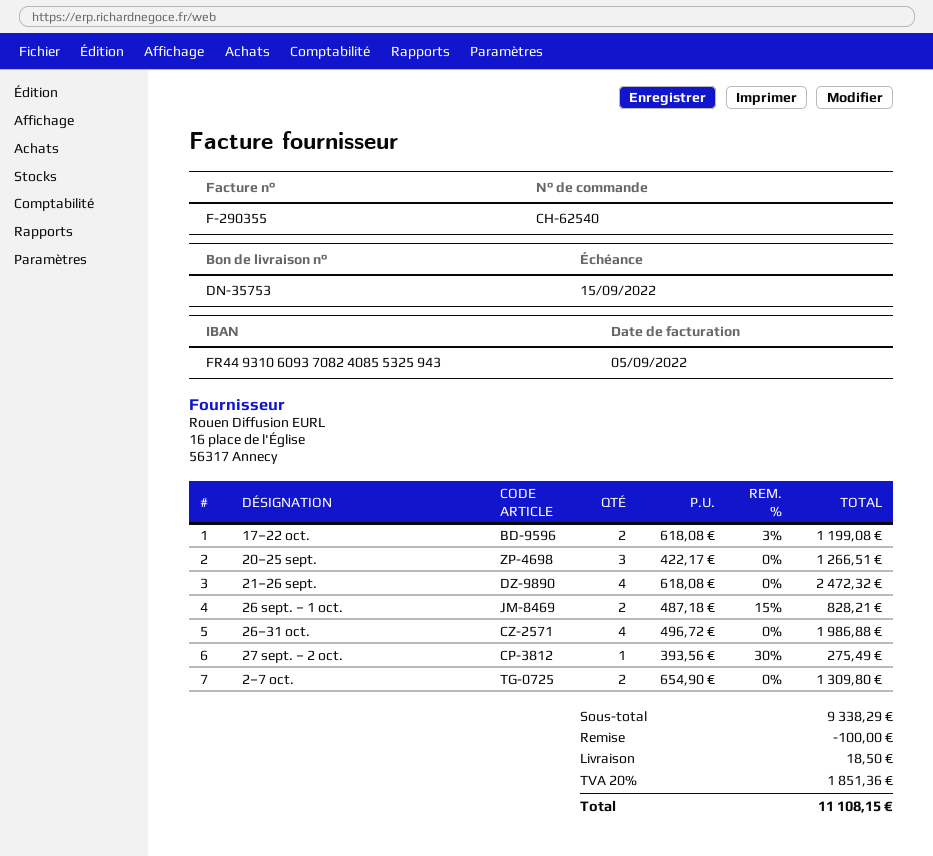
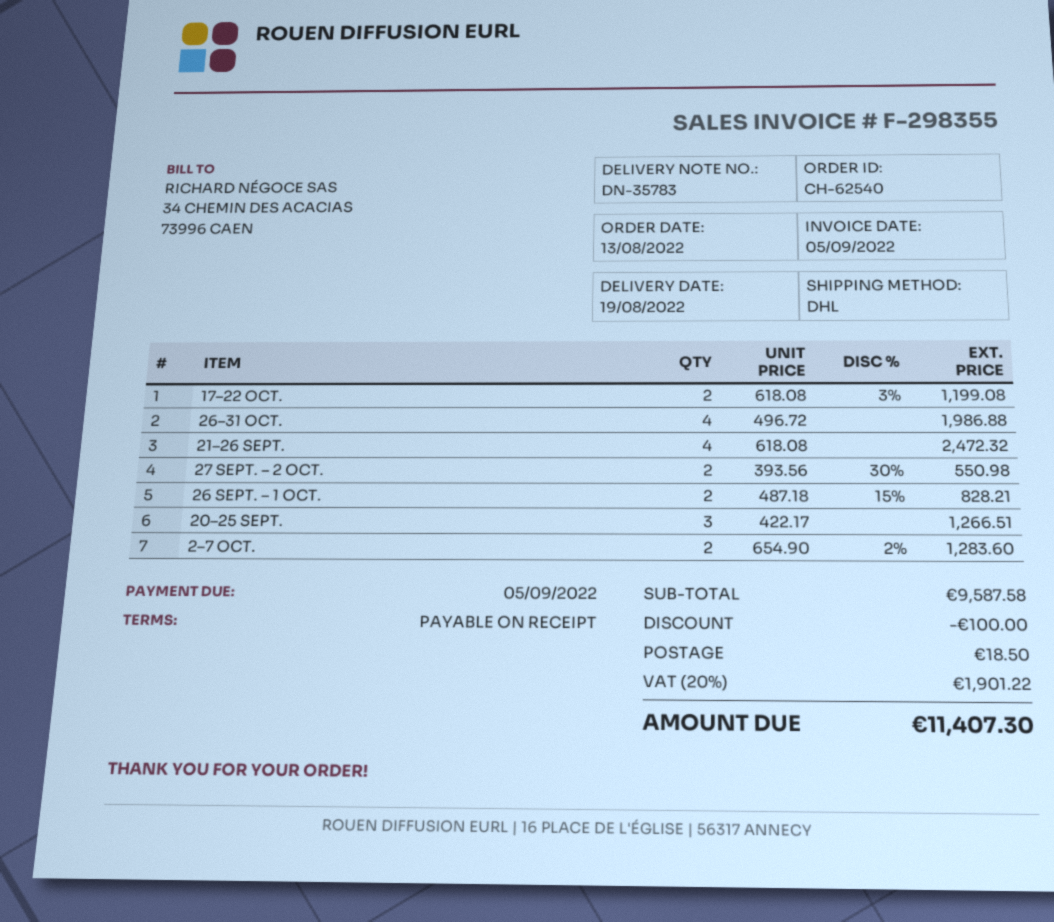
delivery note number: DN-35753 -> DN-35783
invoice number: F-290355 -> F-298355
due date: 2022-09-15 -> 2022-09-05
27 sept. – 2 oct.: 1 x 393.56 - 30% = 275.49 -> 2 x 393.56 - 30% = 550.98
2–7 oct.: 2 x 654.90 = 1309.80 -> 2 x 654.90 - 2% = 1283.60
subtotal: 9338.29 -> 9587.58
tax: 20% = 1851.36 -> 20% = 1901.22
total: 11108.15 -> 11407.30

